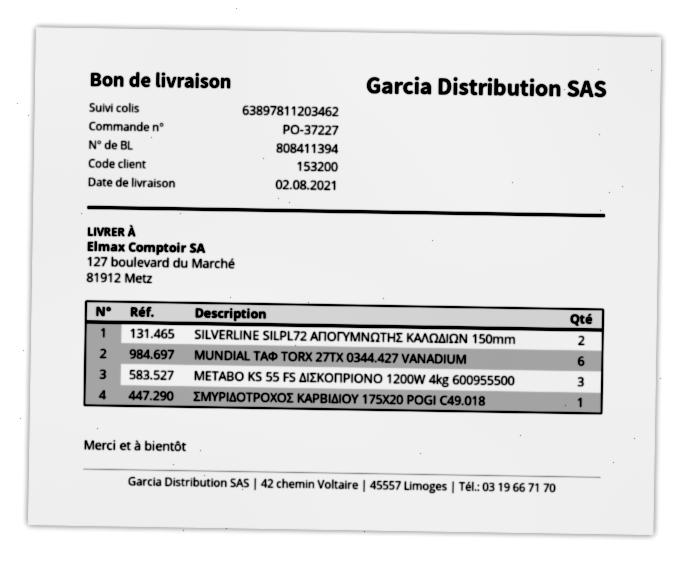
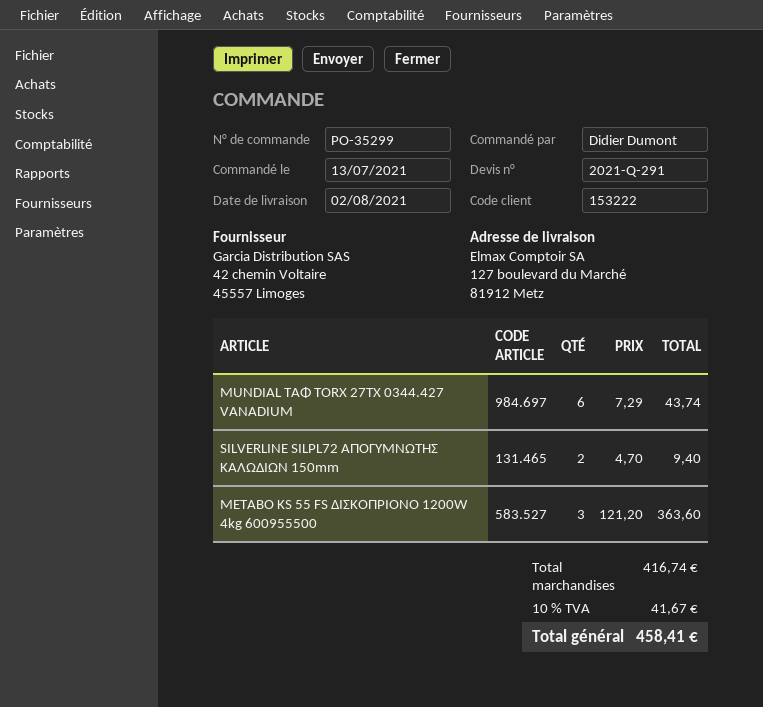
order number: PO-37227 -> PO-35299
customer number: 153200 -> 153222
ΣΜΥΡΙΔΟΤΡΟΧΟΣ ΚΑΡΒΙΔΙΟΥ 175Χ20 POGI C49.018: 1 -> none

